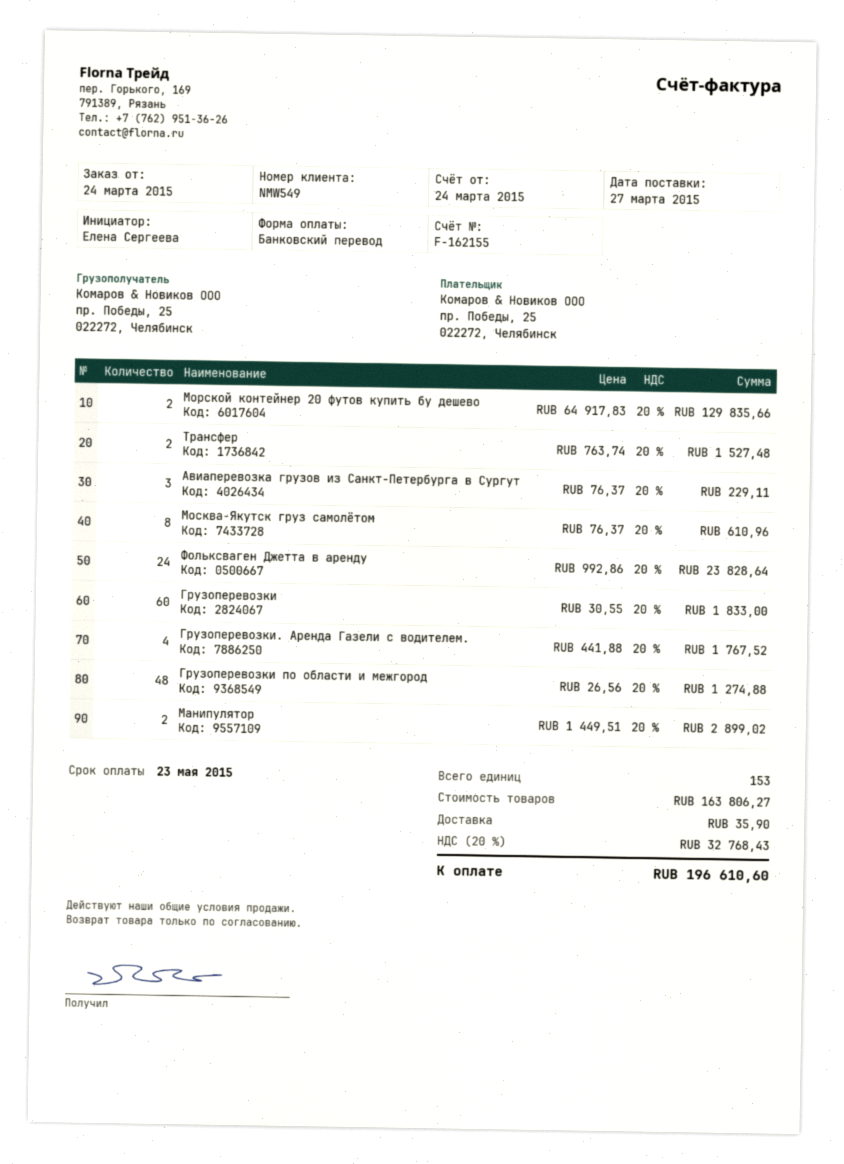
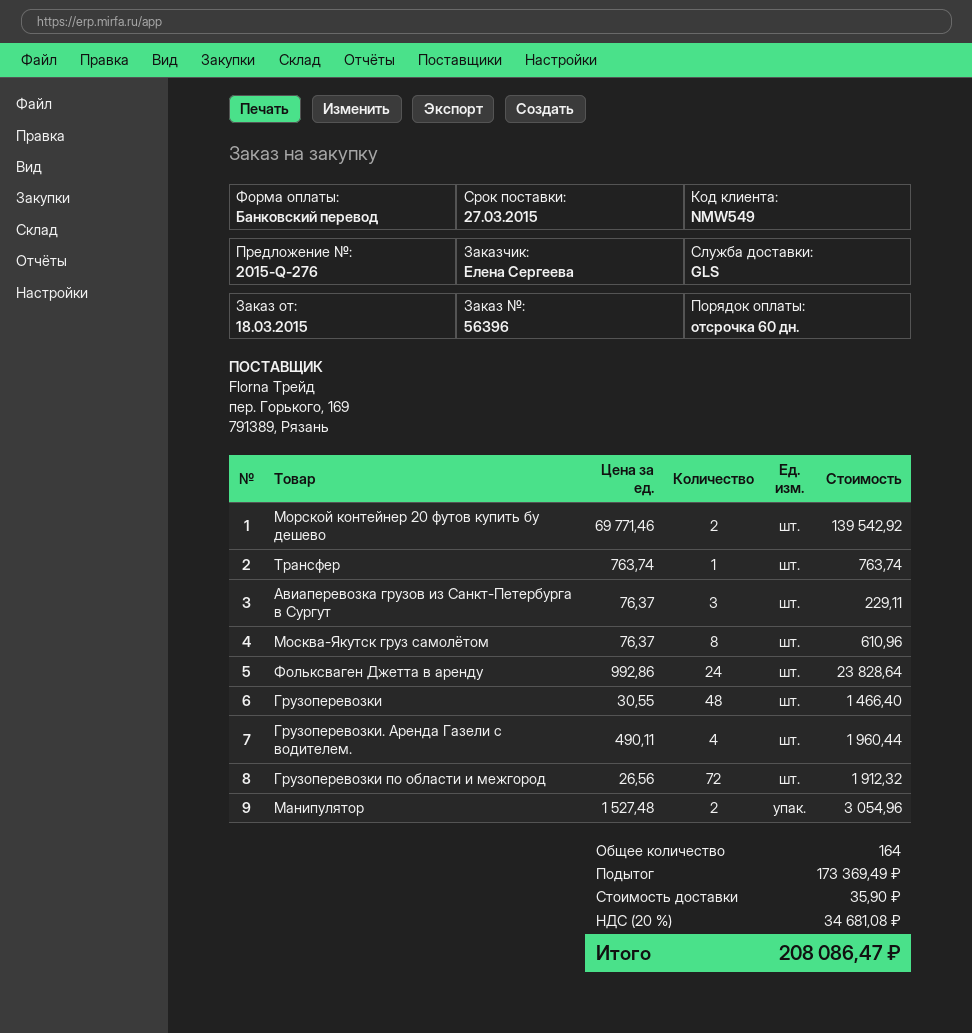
order date: 2015-03-24 -> 2015-03-18
Морской контейнер 20 футов купить бу дешево: 2 x 64917.83 = 129835.66 -> 2 x 69771.46 = 139542.92
Трансфер: 2 x 763.74 = 1527.48 -> 1 x 763.74 = 763.74
Грузоперевозки: 60 x 30.55 = 1833.00 -> 48 x 30.55 = 1466.40
Грузоперевозки. Аренда Газели с водителем.: 4 x 441.88 = 1767.52 -> 4 x 490.11 = 1960.44
Грузоперевозки по области и межгород: 48 x 26.56 = 1274.88 -> 72 x 26.56 = 1912.32
Манипулятор: 2 x 1449.51 = 2899.02 -> 2 x 1527.48 = 3054.96
total quantity: 153 -> 164
subtotal: 163806.27 -> 173369.49
tax: 20% = 32768.43 -> 20% = 34681.08
total: 196610.60 -> 208086.47

